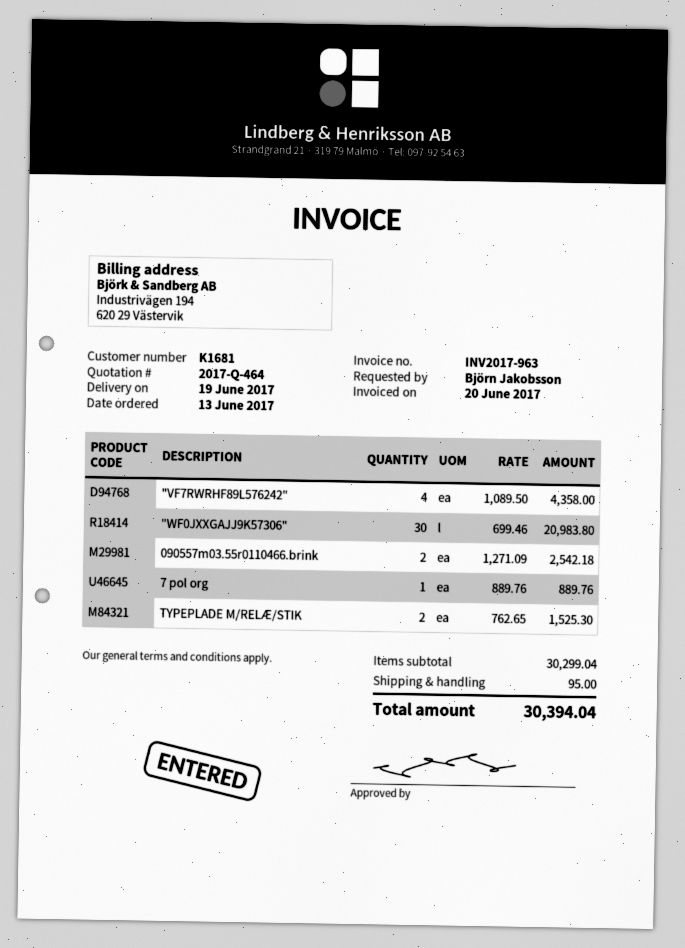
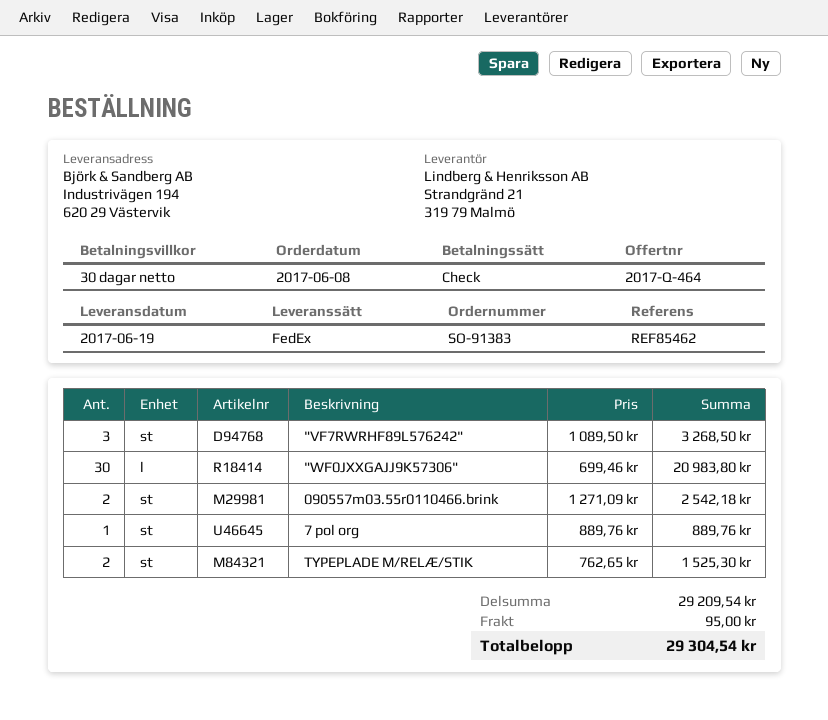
order date: 2017-06-13 -> 2017-06-08
"VF7RWRHF89L576242": 4 x 1089.50 = 4358.00 -> 3 x 1089.50 = 3268.50
subtotal: 30299.04 -> 29209.54
total: 30394.04 -> 29304.54

